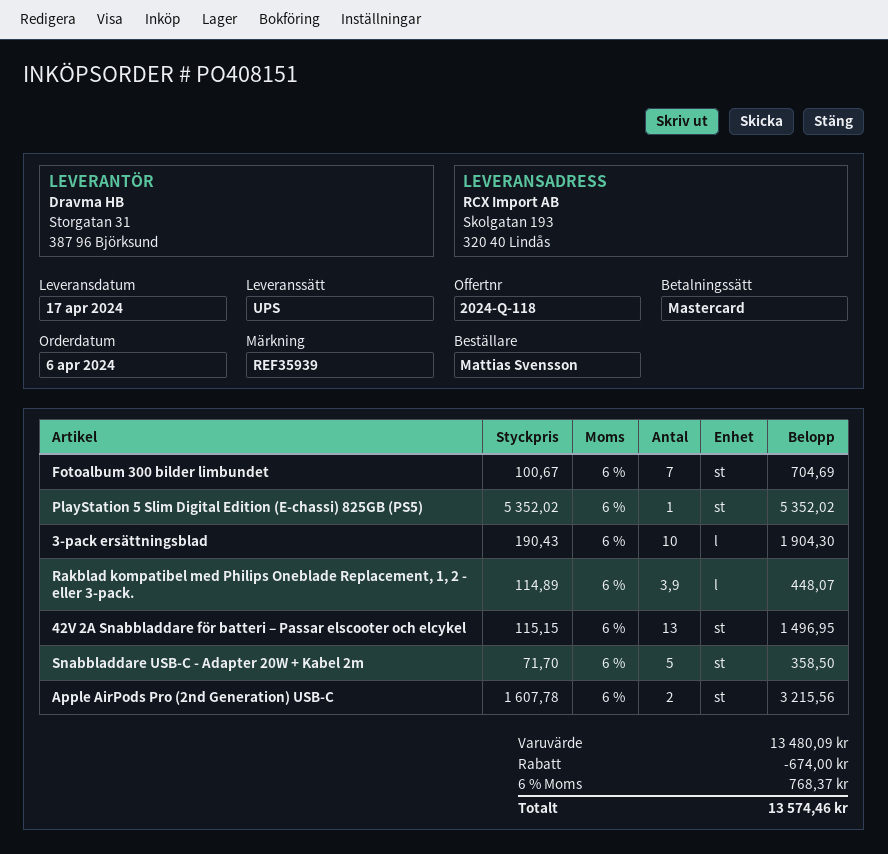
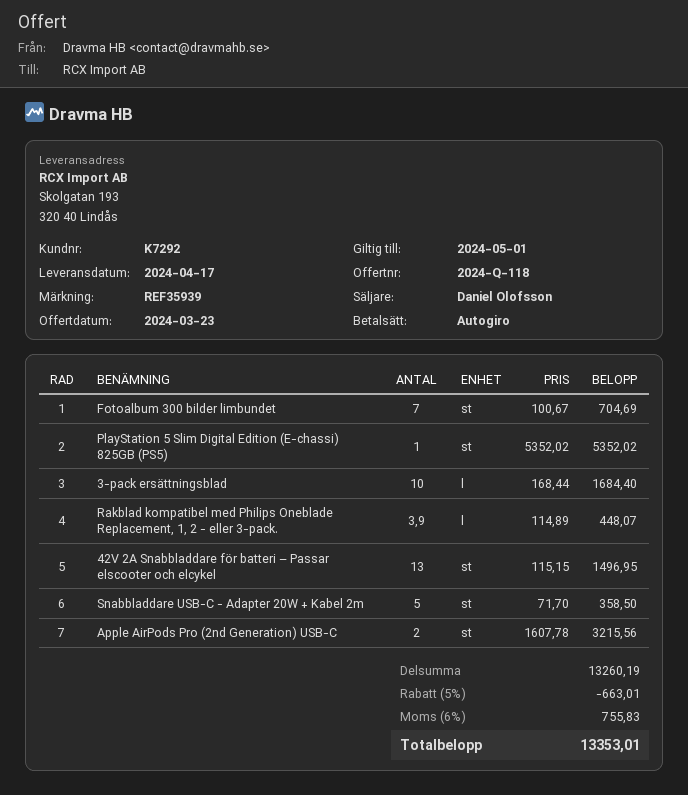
payment method: Mastercard -> direct debit
3-pack ersättningsblad: 10 x 190.43 = 1904.30 -> 10 x 168.44 = 1684.40
subtotal: 13480.09 -> 13260.19
discount: 674.00 -> 663.01
tax: 6% = 768.37 -> 6% = 755.83
total: 13574.46 -> 13353.01

